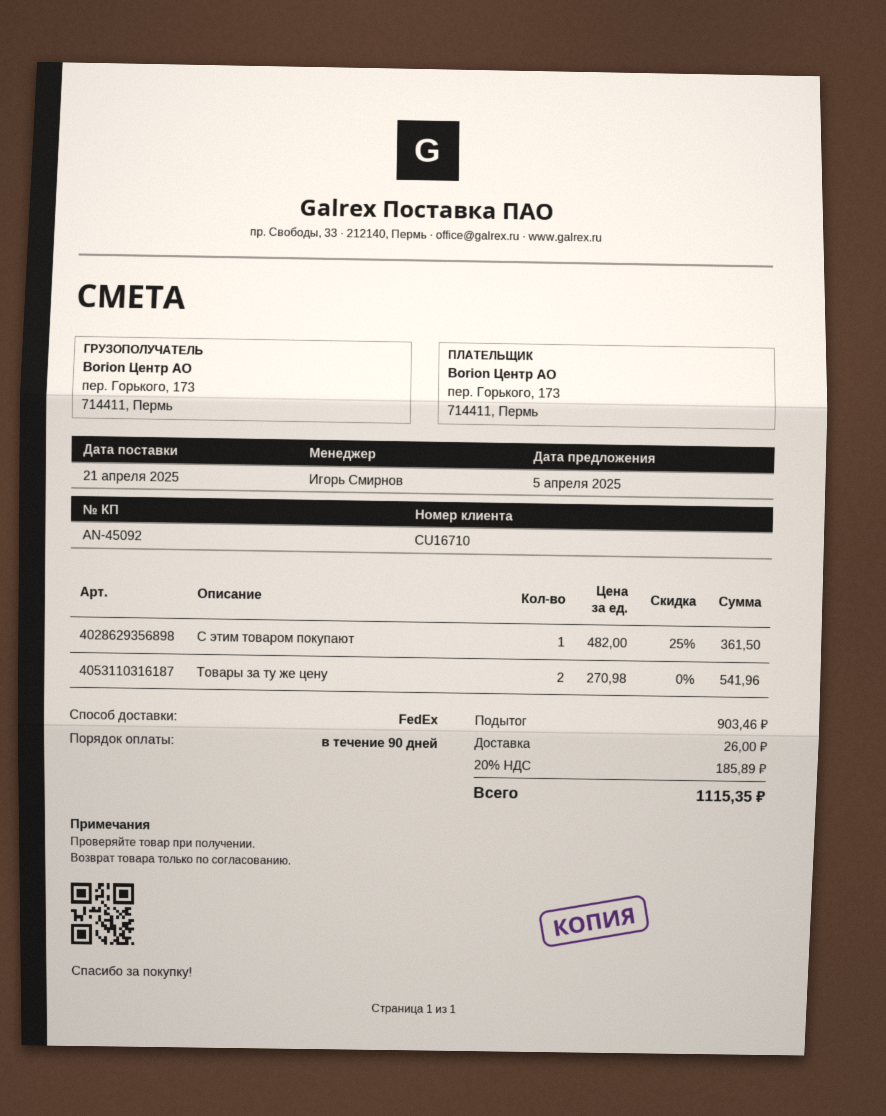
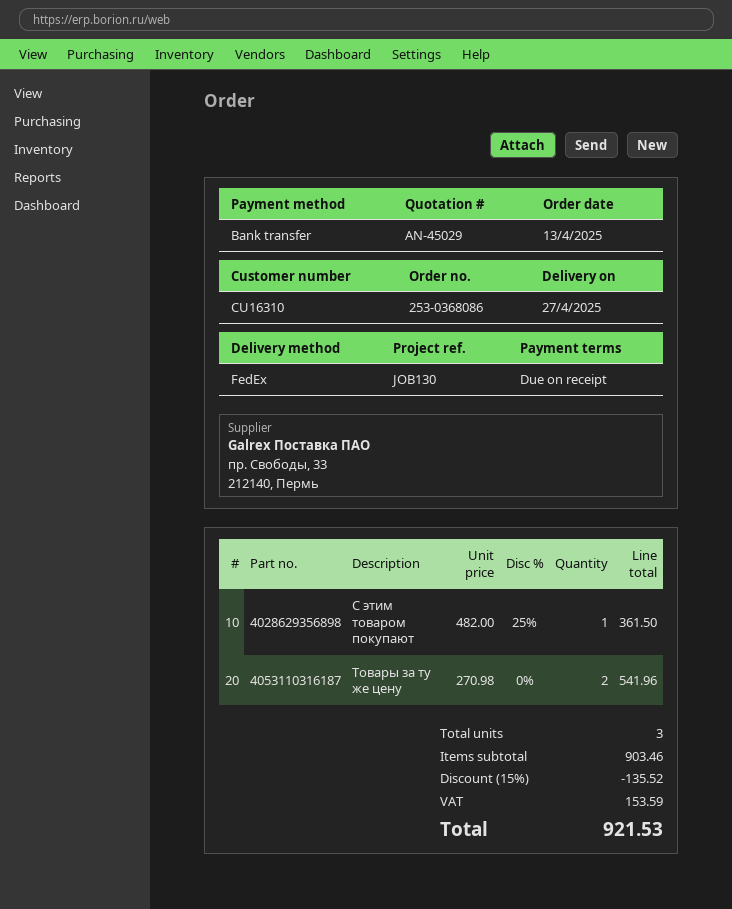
quote number: AN-45092 -> AN-45029
delivery date: 2025-04-21 -> 2025-04-27
payment terms: 90 days -> on receipt
customer number: CU16710 -> CU16310
discount: none -> 15% = 135.52
shipping: 26.00 -> none
tax: 185.89 -> 153.59
total: 1115.35 -> 921.53

